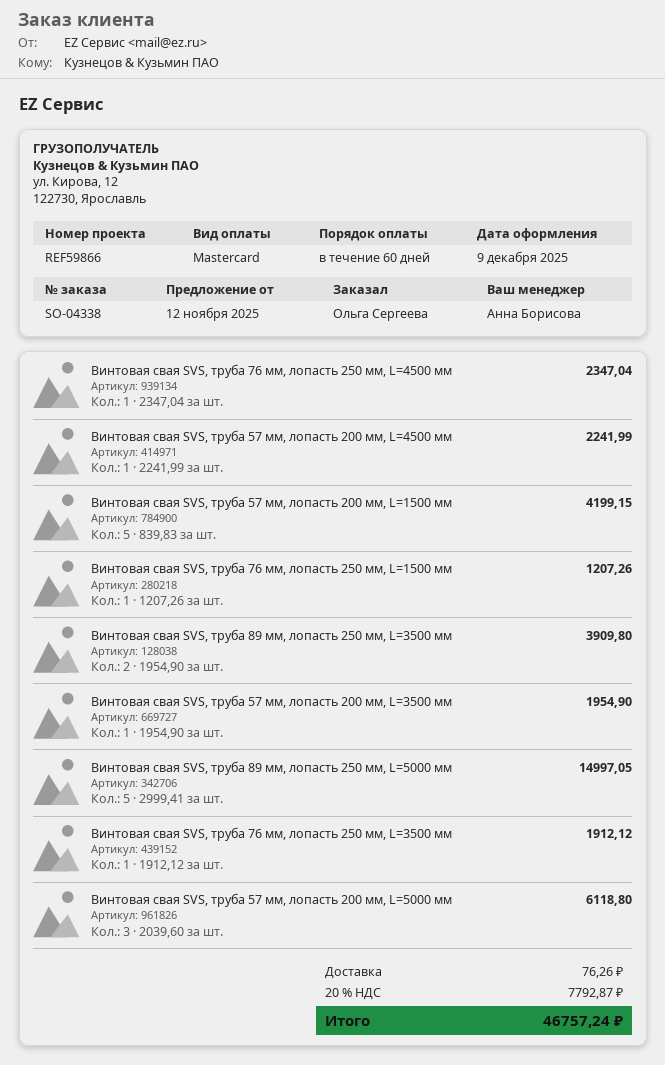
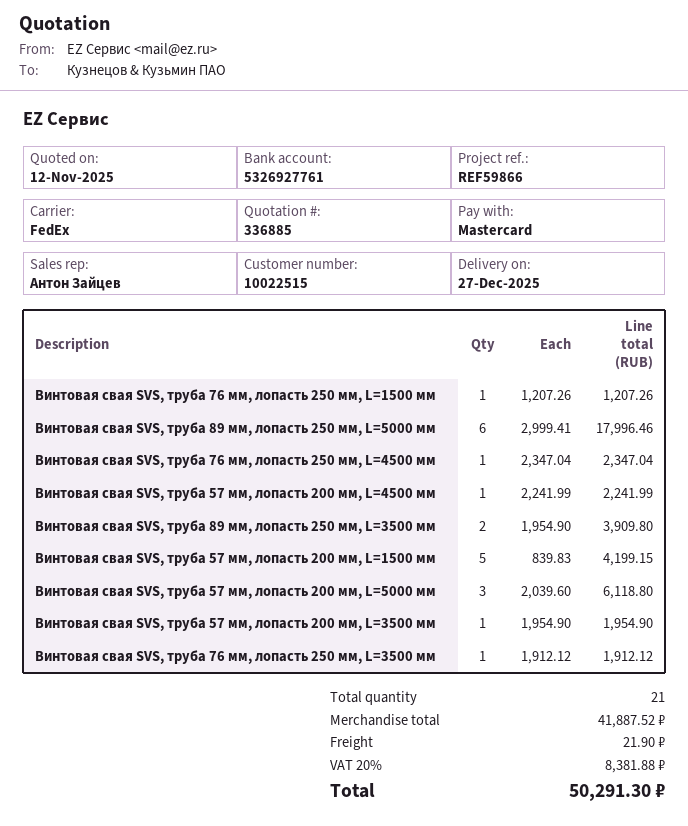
sales rep: Анна Борисова -> Антон Зайцев
Винтовая свая SVS, труба 89 мм, лопасть 250 мм, L=5000 мм: 5 x 2999.41 = 14997.05 -> 6 x 2999.41 = 17996.46
shipping: 76.26 -> 21.90
tax: 20% = 7792.87 -> 20% = 8381.88
total: 46757.24 -> 50291.30

